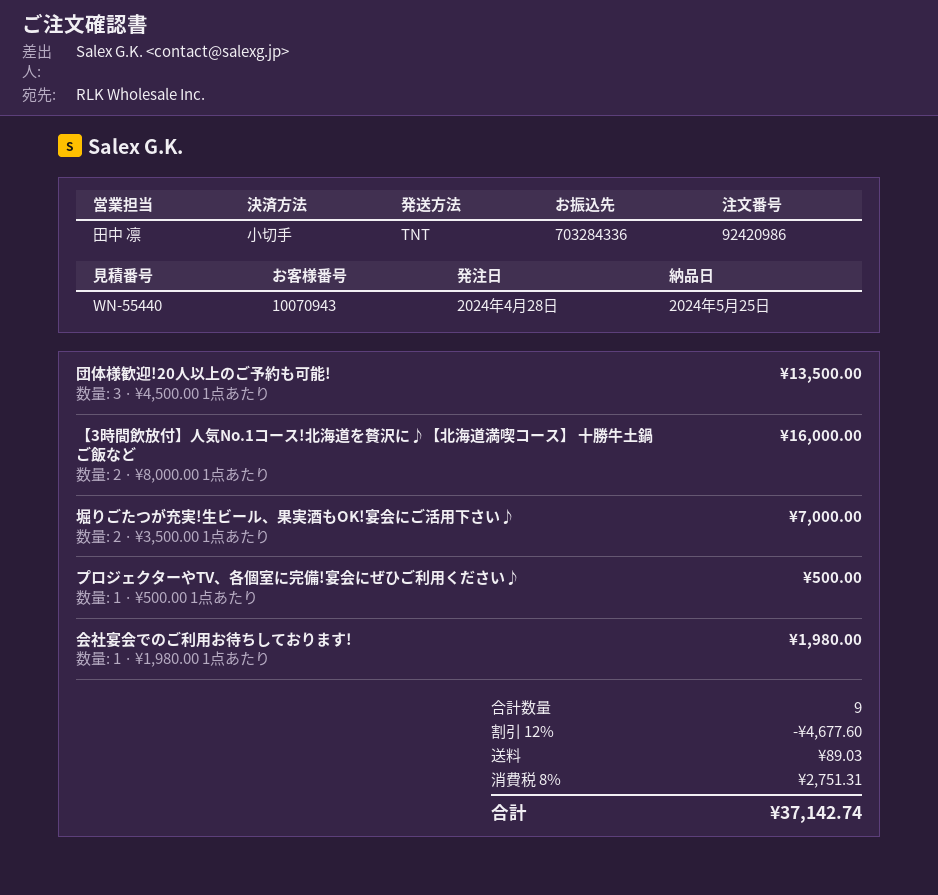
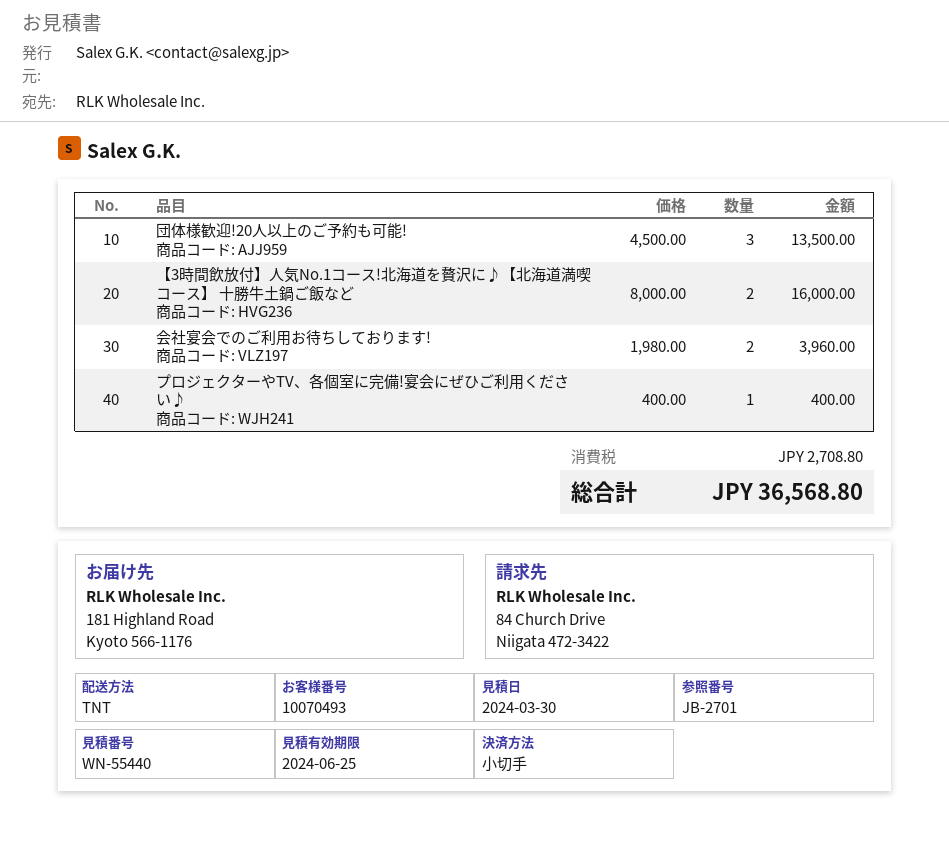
customer number: 10070943 -> 10070493
堀りごたつが充実!生ビール、果実酒もOK!宴会にご活用下さい♪: 2 x 3500.00 = 7000.00 -> none
プロジェクターやTV、各個室に完備!宴会にぜひご利用ください♪: 1 x 500.00 = 500.00 -> 1 x 400.00 = 400.00
会社宴会でのご利用お待ちしております!: 1 x 1980.00 = 1980.00 -> 2 x 1980.00 = 3960.00
discount: 12% = 4677.60 -> none
shipping: 89.03 -> none
tax: 2751.31 -> 2708.80
total: 37142.74 -> 36568.80

